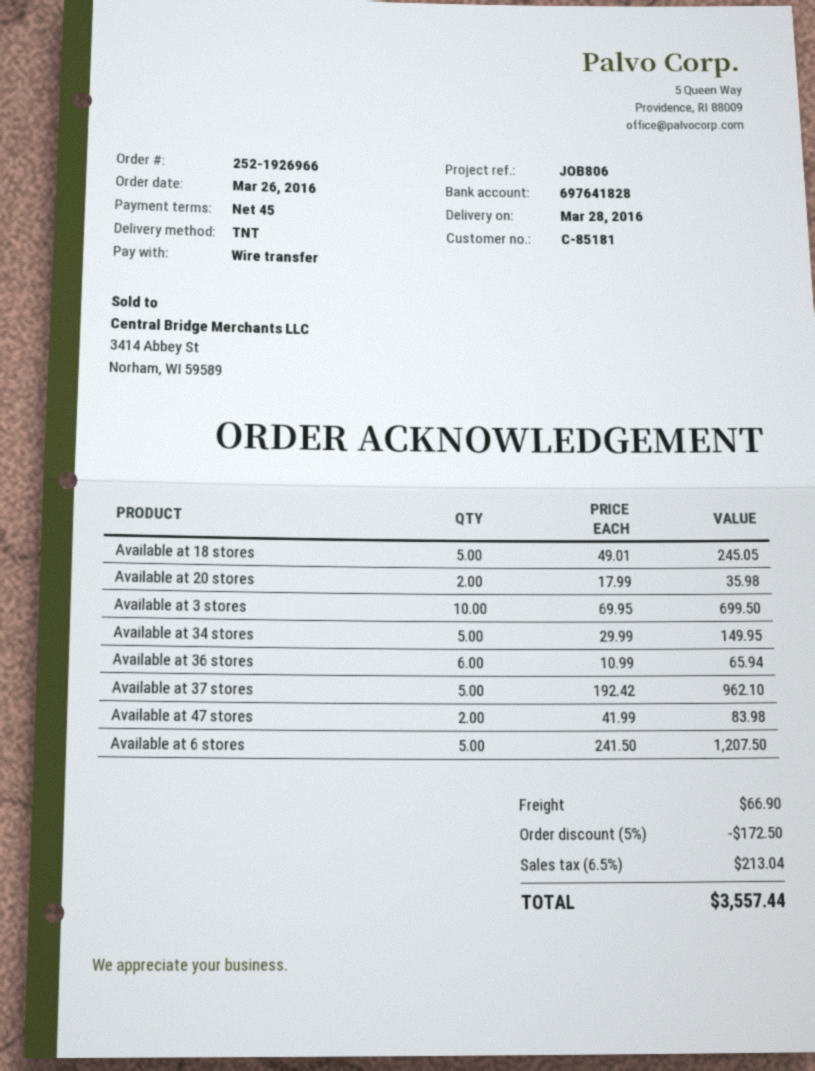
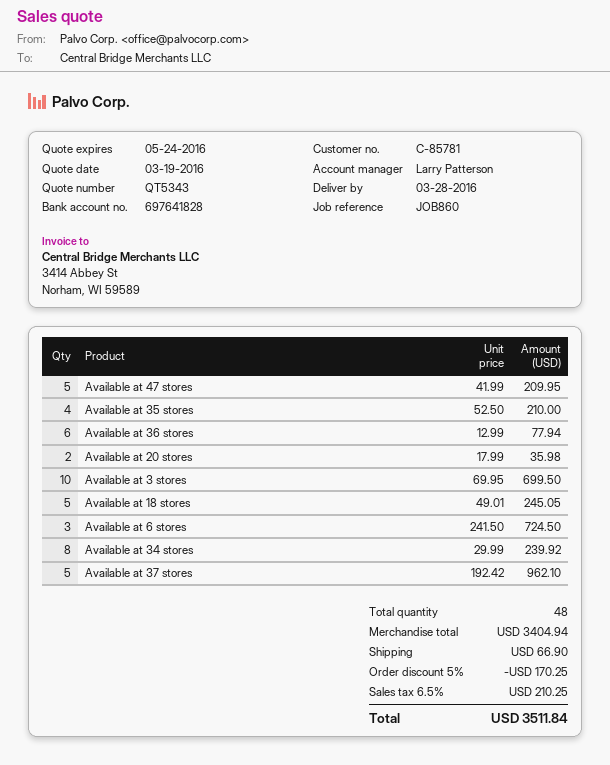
customer number: C-85181 -> C-85781
reference: JOB806 -> JOB860
Available at 34 stores: 5 x 29.99 = 149.95 -> 8 x 29.99 = 239.92
Available at 36 stores: 6 x 10.99 = 65.94 -> 6 x 12.99 = 77.94
Available at 47 stores: 2 x 41.99 = 83.98 -> 5 x 41.99 = 209.95
Available at 6 stores: 5 x 241.50 = 1207.50 -> 3 x 241.50 = 724.50
Available at 35 stores: none -> 4 x 52.50 = 210.00
discount: 5% = 172.50 -> 5% = 170.25
tax: 6.5% = 213.04 -> 6.5% = 210.25
total: 3557.44 -> 3511.84

